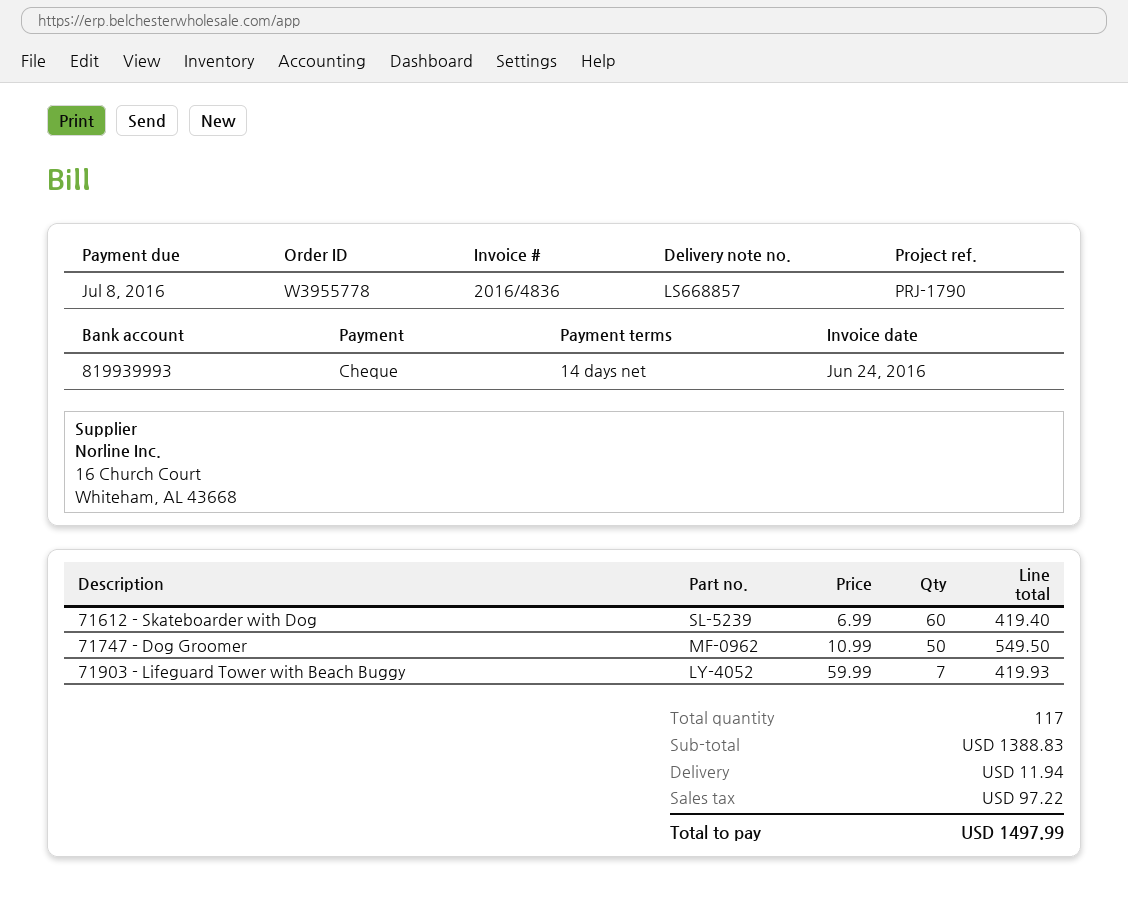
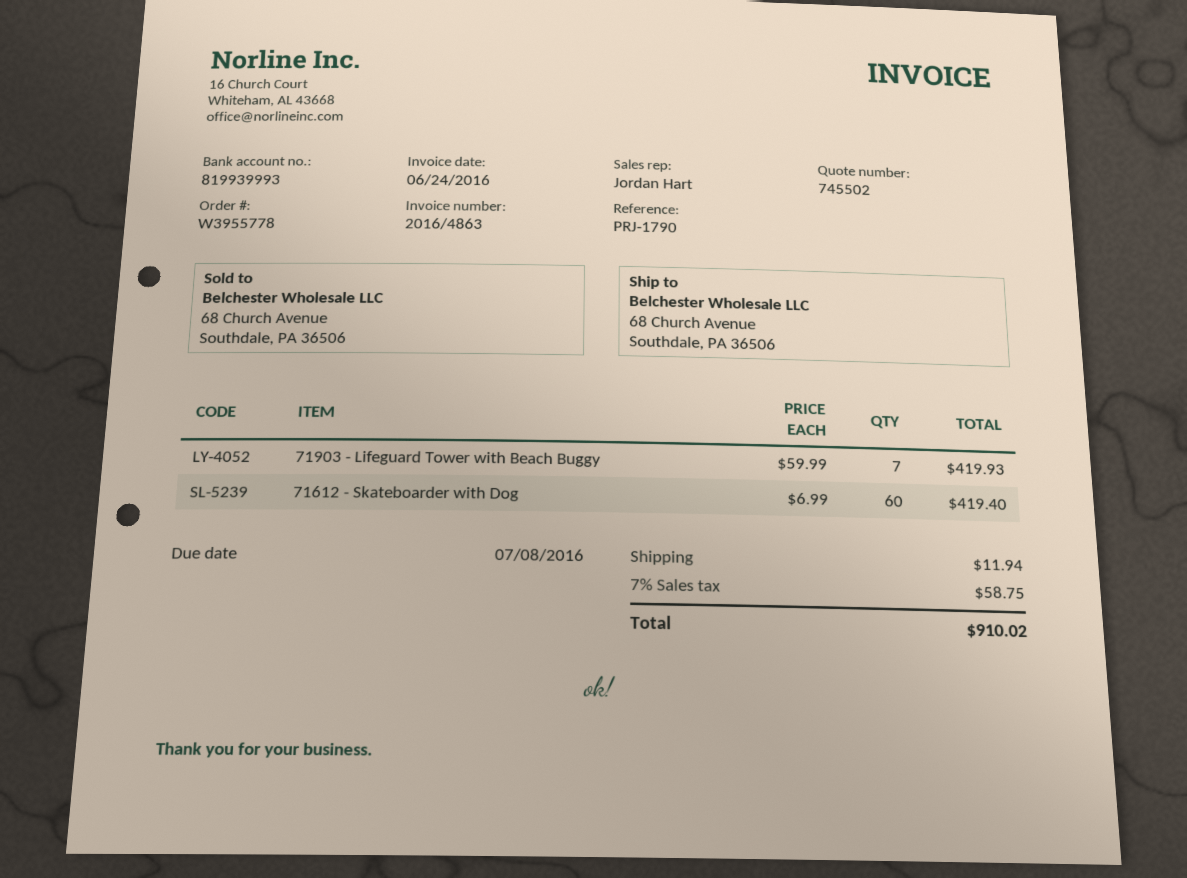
invoice number: 2016/4836 -> 2016/4863
71747 - Dog Groomer: 50 x 10.99 = 549.50 -> none
tax: 97.22 -> 58.75
total: 1497.99 -> 910.02

